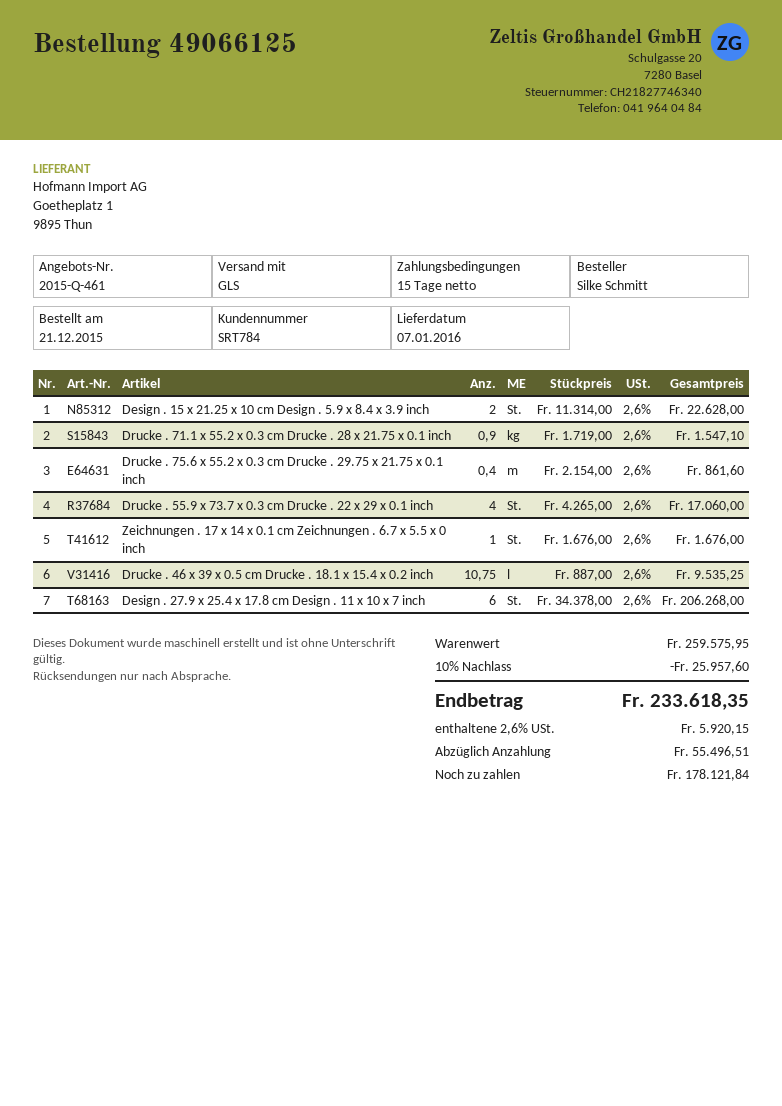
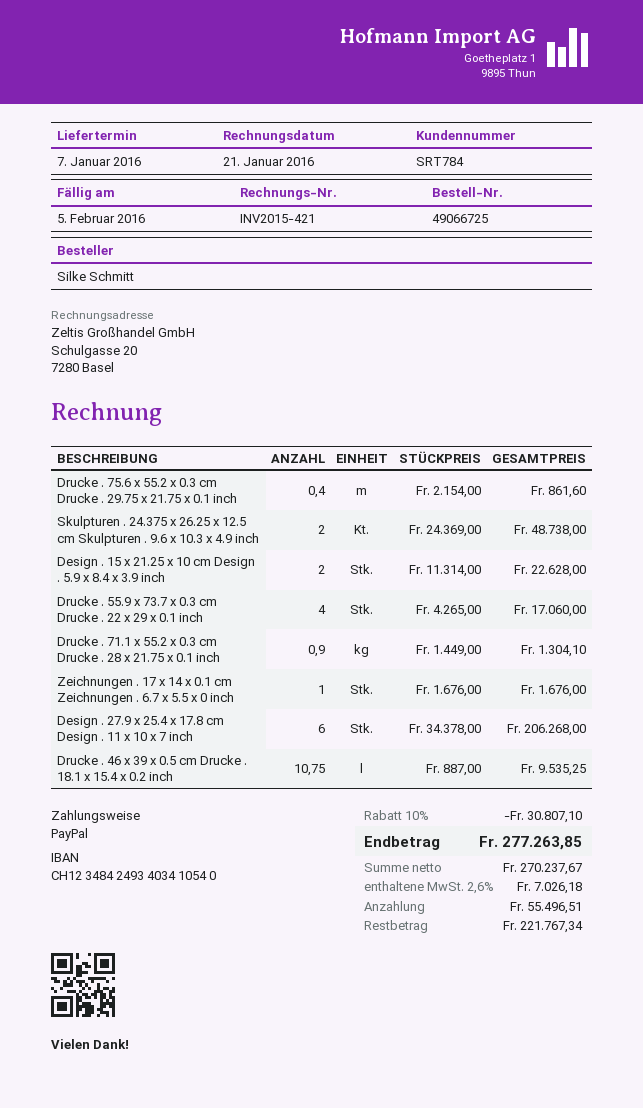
order number: 49066125 -> 49066725
Drucke . 71.1 x 55.2 x 0.3 cm Drucke . 28 x 21.75 x 0.1 inch: 0.9 x 1719.00 = 1547.10 -> 0.9 x 1449.00 = 1304.10
Skulpturen . 24.375 x 26.25 x 12.5 cm Skulpturen . 9.6 x 10.3 x 4.9 inch: none -> 2 x 24369.00 = 48738.00
discount: 10% = 25957.60 -> 10% = 30807.10
tax: 2.6% = 5920.15 -> 2.6% = 7026.18
total: 233618.35 -> 277263.85
balance: 178121.84 -> 221767.34

